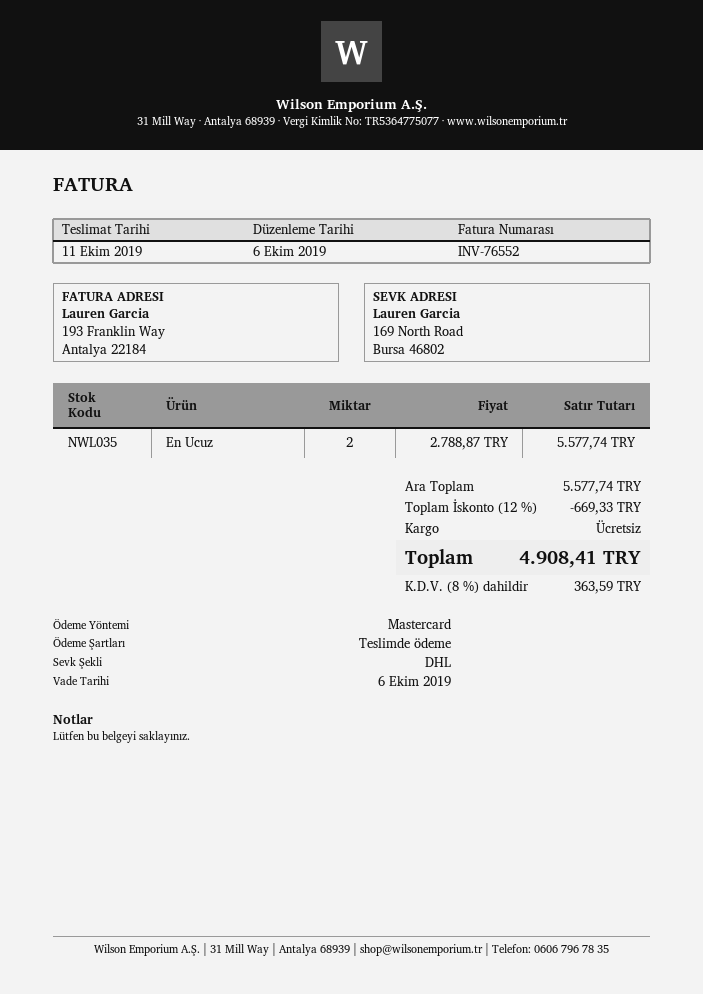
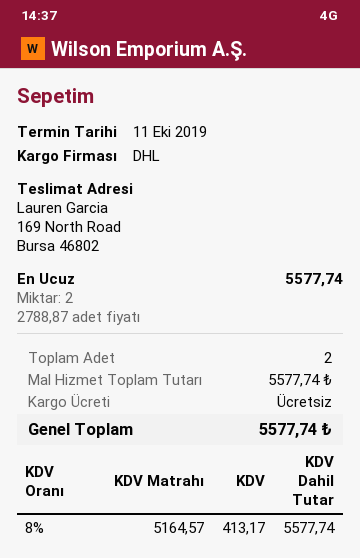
discount: 12% = 669.33 -> none
tax: 8% = 363.59 -> 8% = 413.17
total: 4908.41 -> 5577.74

